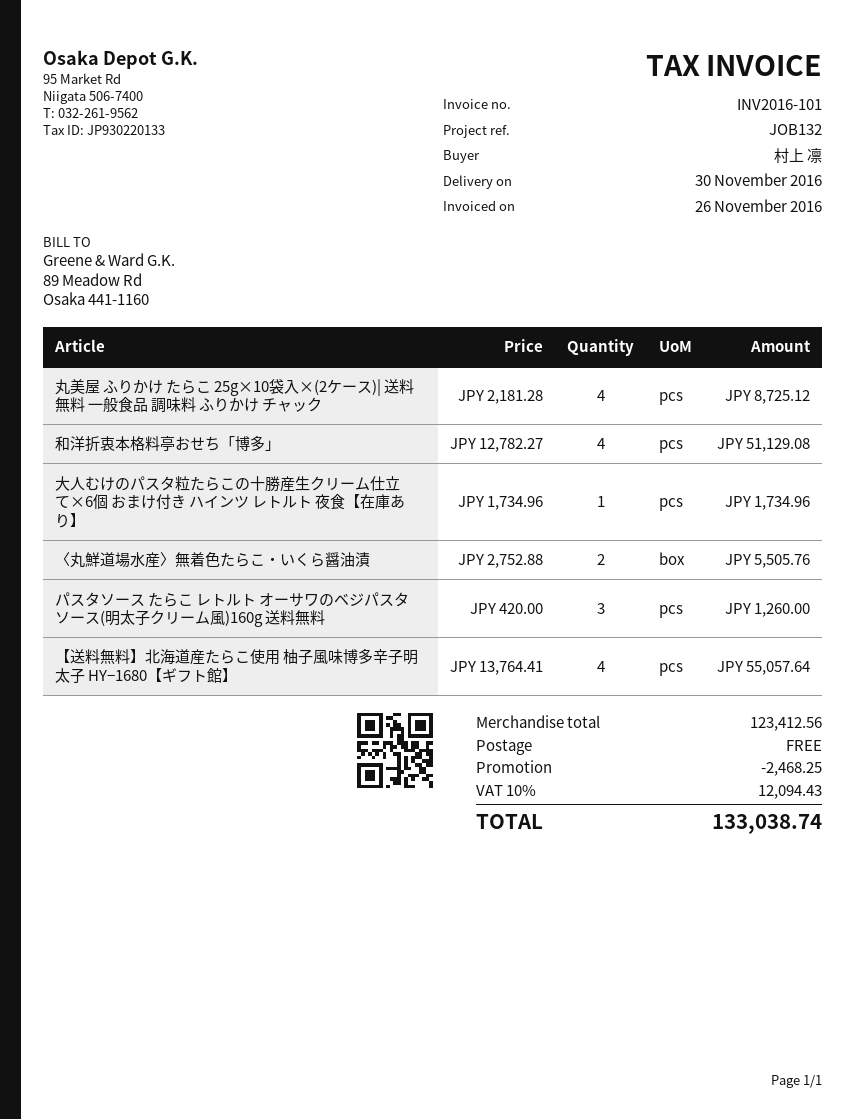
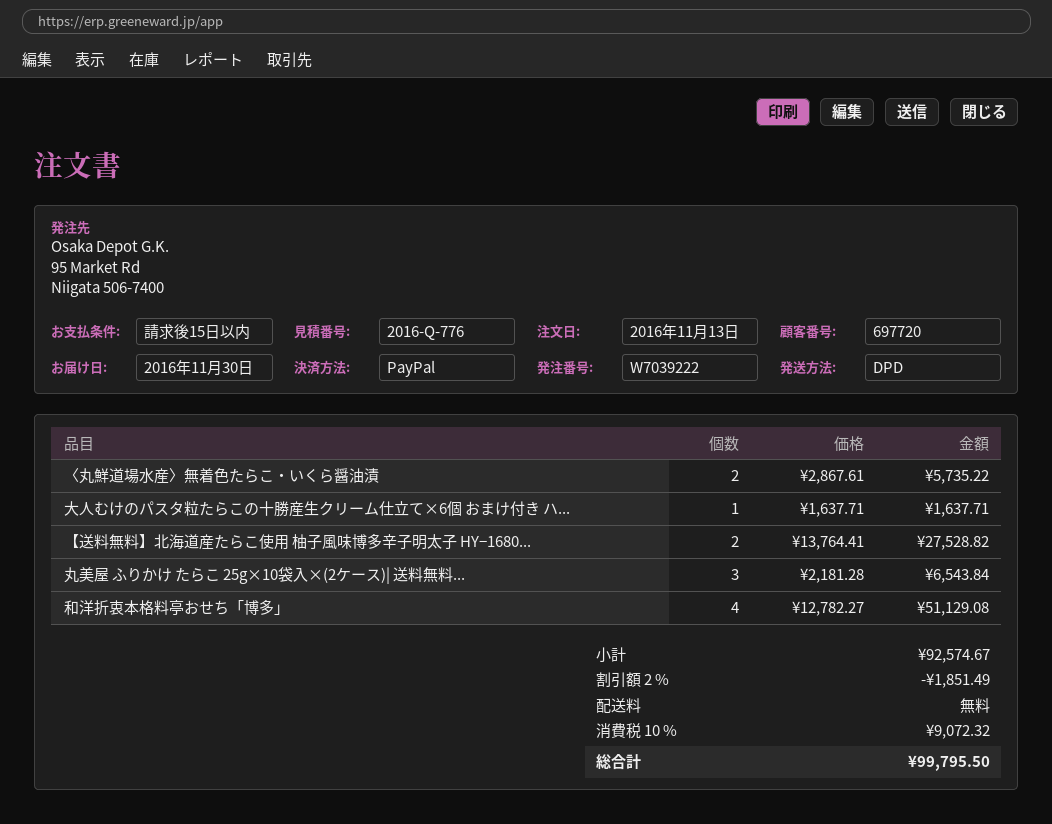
丸美屋 ふりかけ たらこ 25g×10袋入×(2ケース)| 送料無料 一般食品 調味料 ふりかけ チャック: 4 x 2181.28 = 8725.12 -> 3 x 2181.28 = 6543.84
大人むけのパスタ粒たらこの十勝産生クリーム仕立て×6個 おまけ付き ハインツ レトルト 夜食【在庫あり】: 1 x 1734.96 = 1734.96 -> 1 x 1637.71 = 1637.71
〈丸鮮道場水産〉無着色たらこ・いくら醤油漬: 2 x 2752.88 = 5505.76 -> 2 x 2867.61 = 5735.22
パスタソース たらこ レトルト オーサワのベジパスタソース(明太子クリーム風)160g 送料無料: 3 x 420.00 = 1260.00 -> none
【送料無料】北海道産たらこ使用 柚子風味博多辛子明太子 HY−1680【ギフト館】: 4 x 13764.41 = 55057.64 -> 2 x 13764.41 = 27528.82
subtotal: 123412.56 -> 92574.67
discount: 2468.25 -> 1851.49
tax: 10% = 12094.43 -> 10% = 9072.32
total: 133038.74 -> 99795.50

